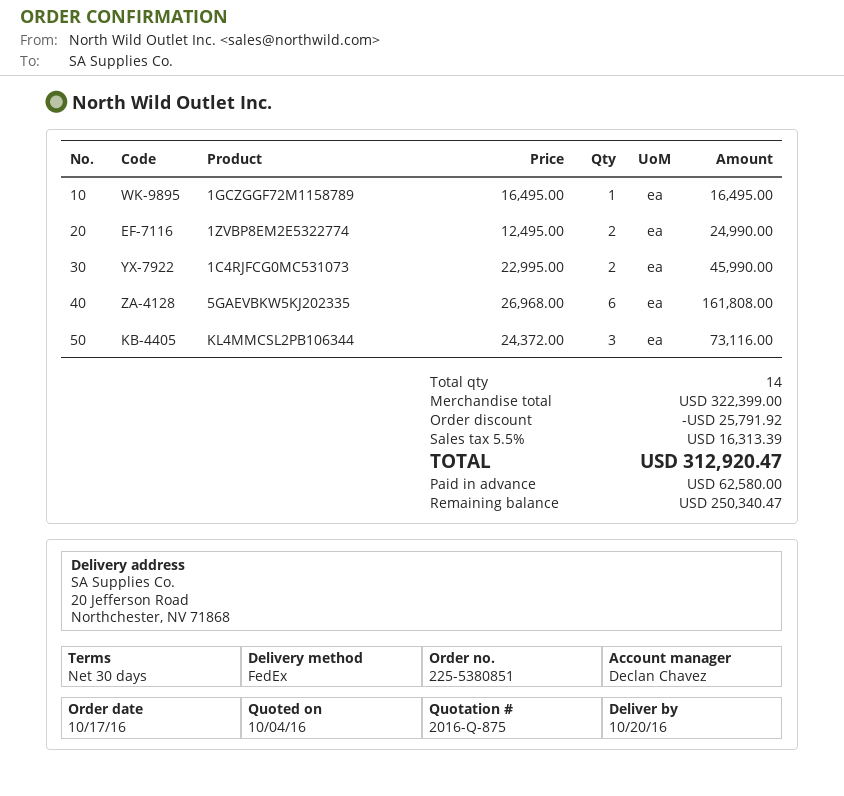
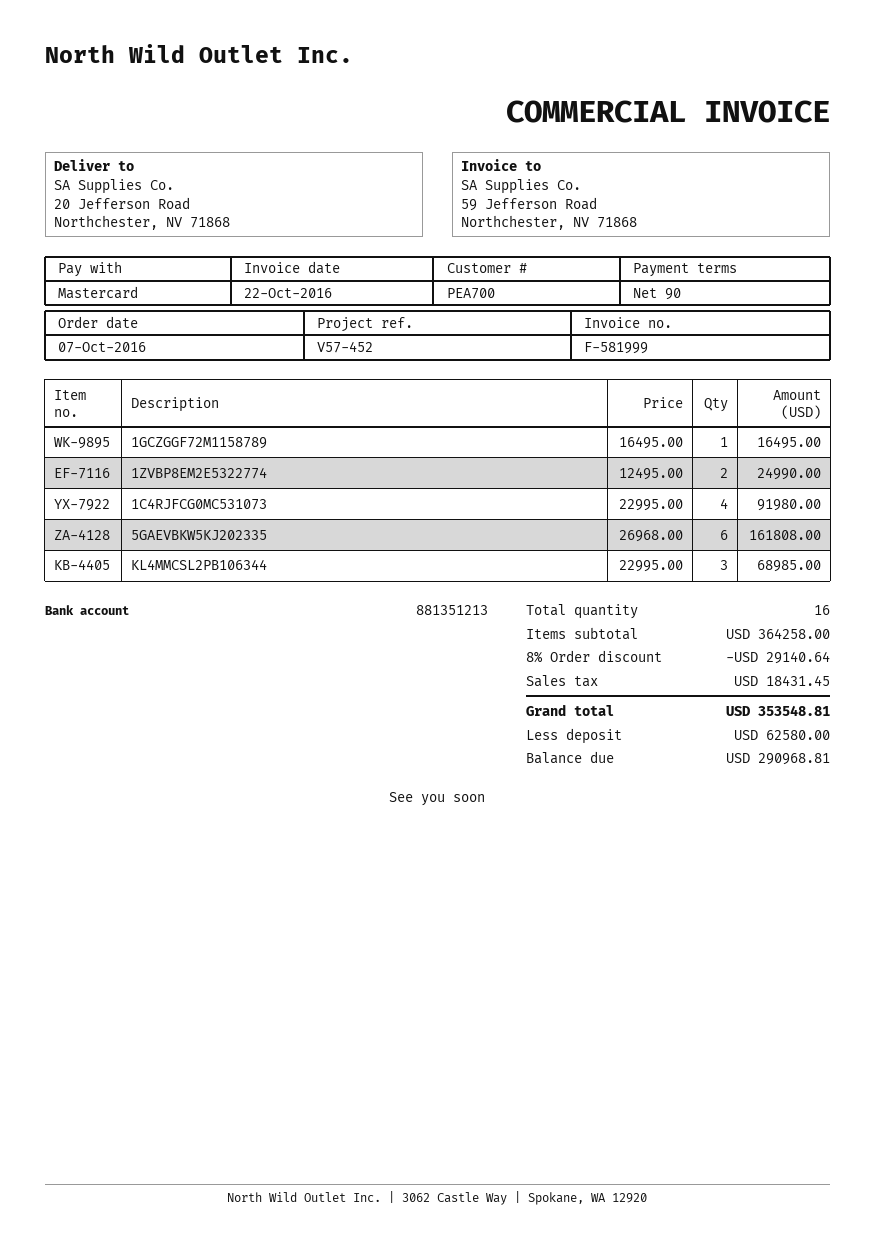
order date: 2016-10-17 -> 2016-10-07
payment terms: 30 days -> 90 days
1C4RJFCG0MC531073: 2 x 22995.00 = 45990.00 -> 4 x 22995.00 = 91980.00
KL4MMCSL2PB106344: 3 x 24372.00 = 73116.00 -> 3 x 22995.00 = 68985.00
total quantity: 14 -> 16
subtotal: 322399.00 -> 364258.00
discount: 25791.92 -> 29140.64
tax: 16313.39 -> 18431.45
total: 312920.47 -> 353548.81
balance: 250340.47 -> 290968.81

